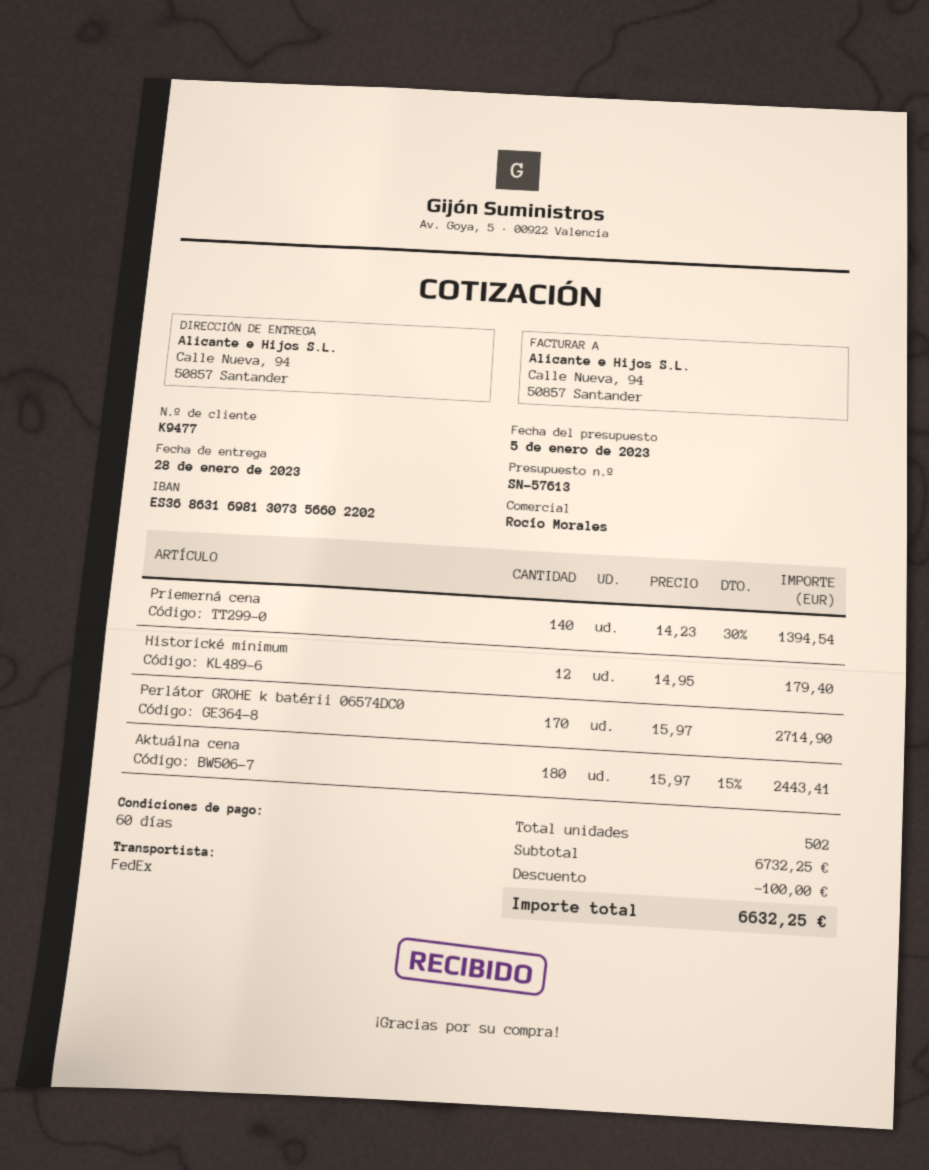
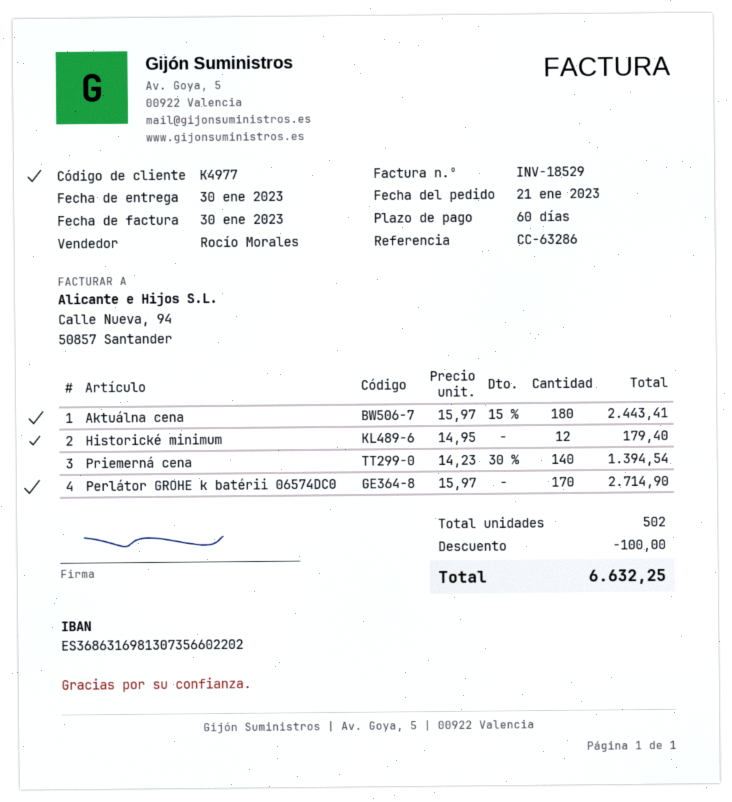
delivery date: 2023-01-28 -> 2023-01-30
customer number: K9477 -> K4977

